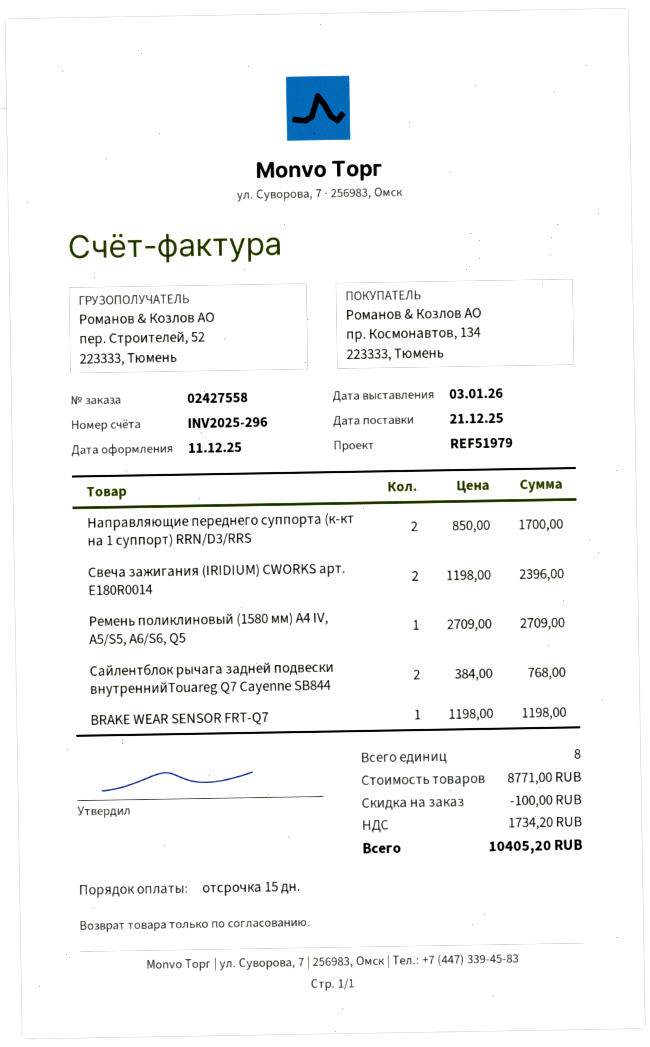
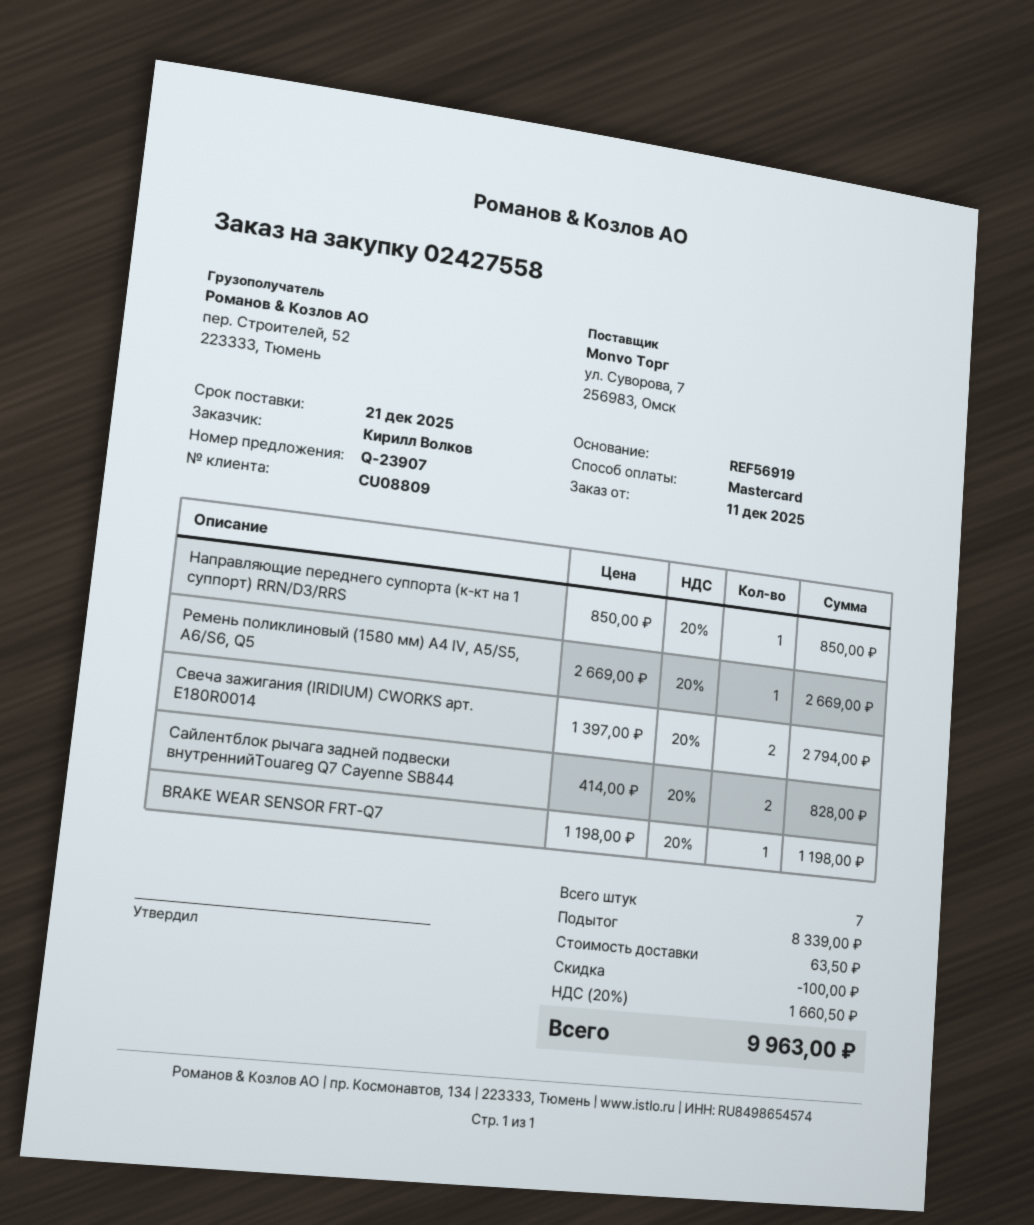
reference: REF51979 -> REF56919
Направляющие переднего суппорта (к-кт на 1 суппорт) RRN/D3/RRS: 2 x 850.00 = 1700.00 -> 1 x 850.00 = 850.00
Свеча зажигания (IRIDIUM) CWORKS арт. E180R0014: 2 x 1198.00 = 2396.00 -> 2 x 1397.00 = 2794.00
Ремень поликлиновый (1580 мм) A4 IV, A5/S5, A6/S6, Q5: 1 x 2709.00 = 2709.00 -> 1 x 2669.00 = 2669.00
Сайлентблок рычага задней подвески внутреннийTouareg Q7 Cayenne SB844: 2 x 384.00 = 768.00 -> 2 x 414.00 = 828.00
total quantity: 8 -> 7
subtotal: 8771.00 -> 8339.00
shipping: none -> 63.50
tax: 1734.20 -> 1660.50
total: 10405.20 -> 9963.00

